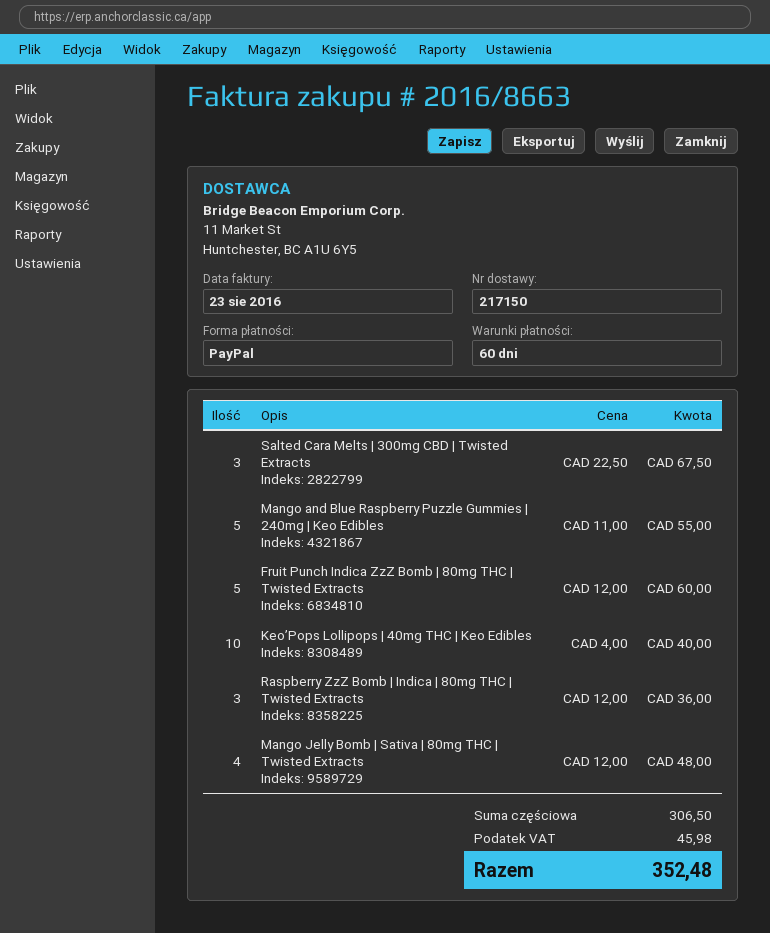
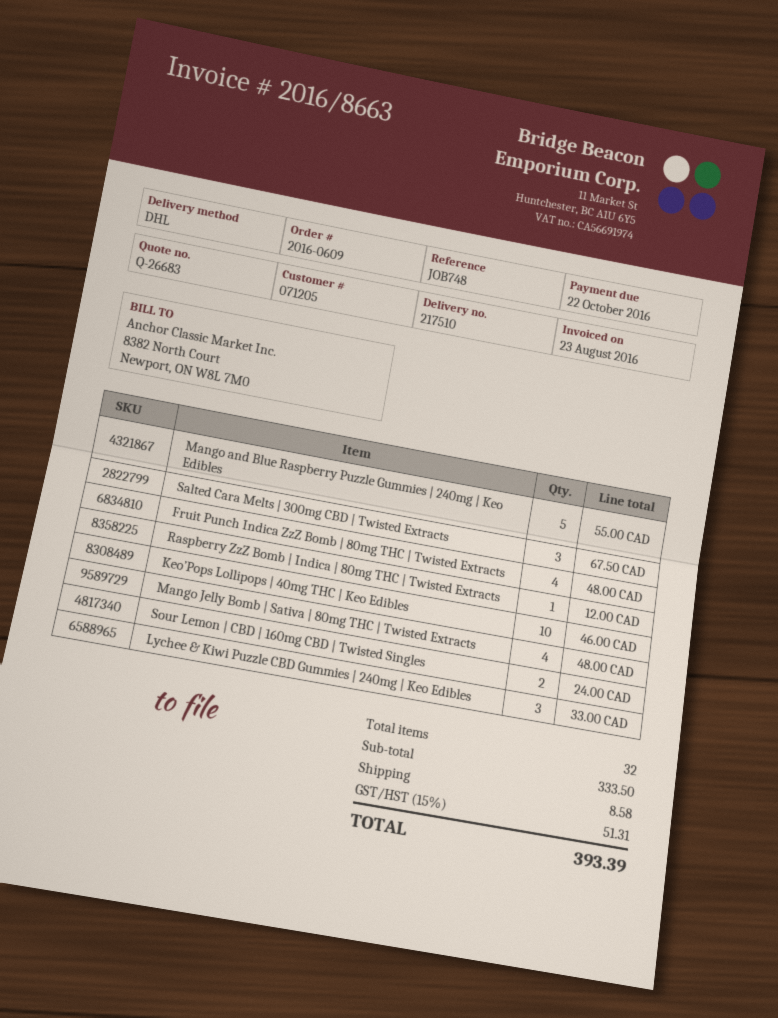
delivery note number: 217150 -> 217510
Fruit Punch Indica ZzZ Bomb | 80mg THC | Twisted Extracts: 5 for 60.00 -> 4 for 48.00
Keo’Pops Lollipops | 40mg THC | Keo Edibles: 10 for 40.00 -> 10 for 46.00
Raspberry ZzZ Bomb | Indica | 80mg THC | Twisted Extracts: 3 for 36.00 -> 1 for 12.00
Sour Lemon | CBD | 160mg CBD | Twisted Singles: none -> 2 for 24.00
Lychee & Kiwi Puzzle CBD Gummies | 240mg | Keo Edibles: none -> 3 for 33.00
subtotal: 306.50 -> 333.50
shipping: none -> 8.58
tax: 45.98 -> 51.31
total: 352.48 -> 393.39

